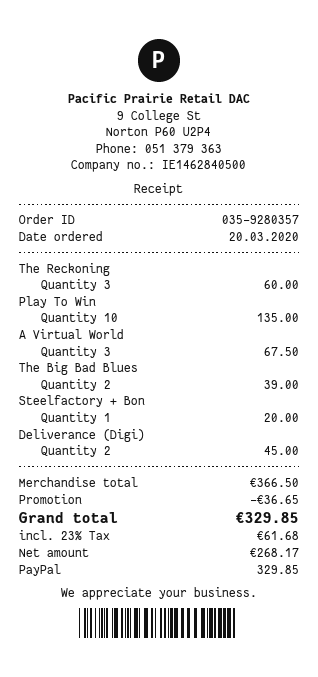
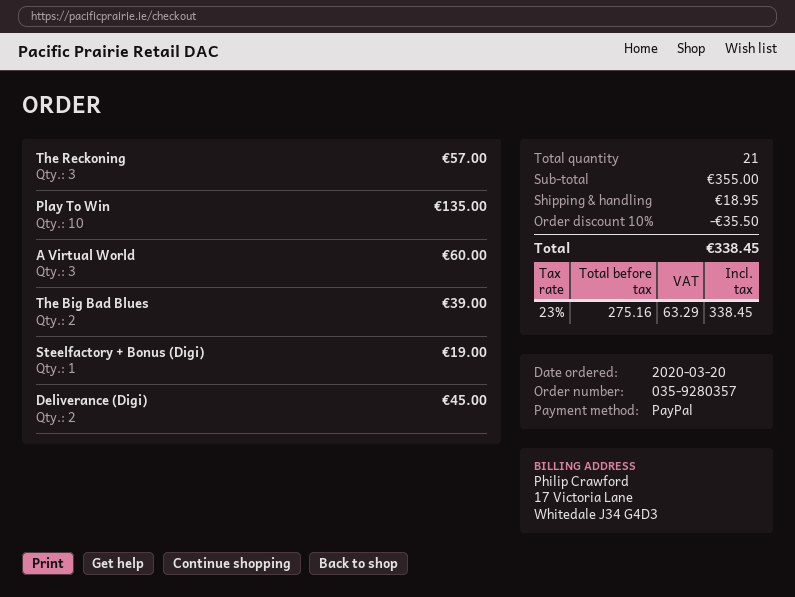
The Reckoning: 3 for 60.00 -> 3 for 57.00
A Virtual World: 3 for 67.50 -> 3 for 60.00
Steelfactory + Bon: 1 for 20.00 -> 1 for 19.00
subtotal: 366.50 -> 355.00
discount: 36.65 -> 35.50
shipping: none -> 18.95
net: 268.17 -> 275.16
tax: 23% = 61.68 -> 23% = 63.29
total: 329.85 -> 338.45

